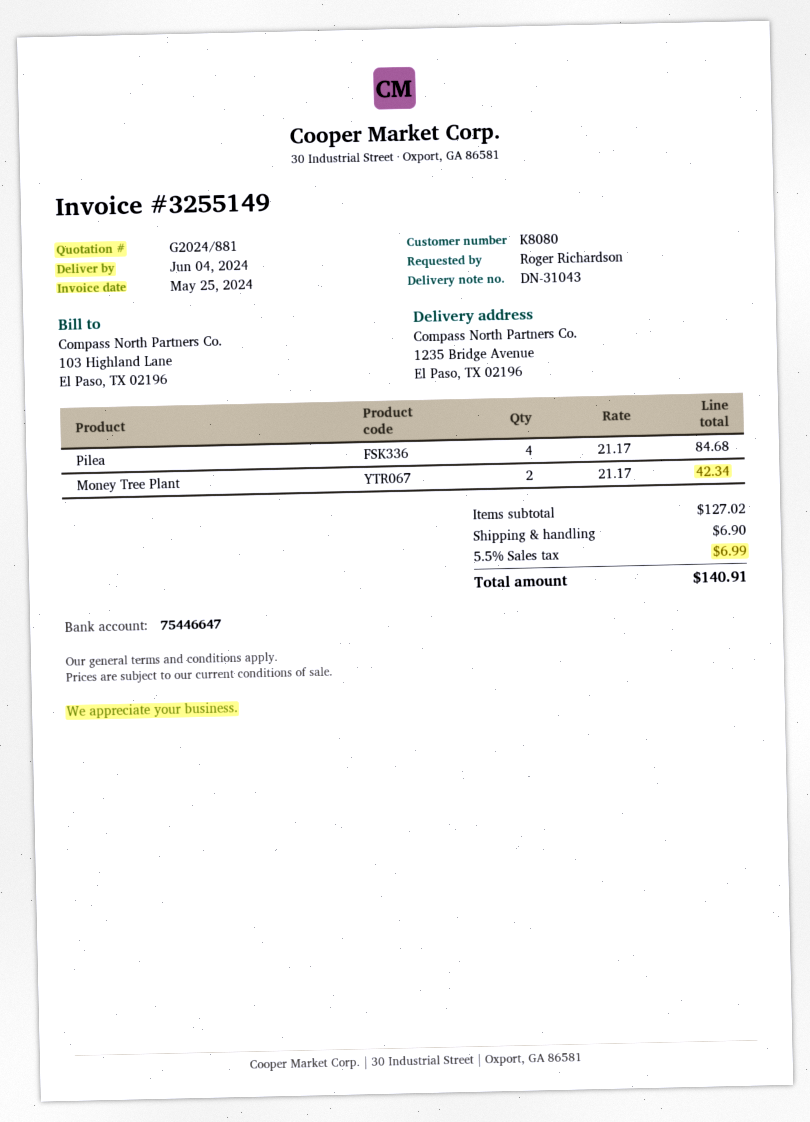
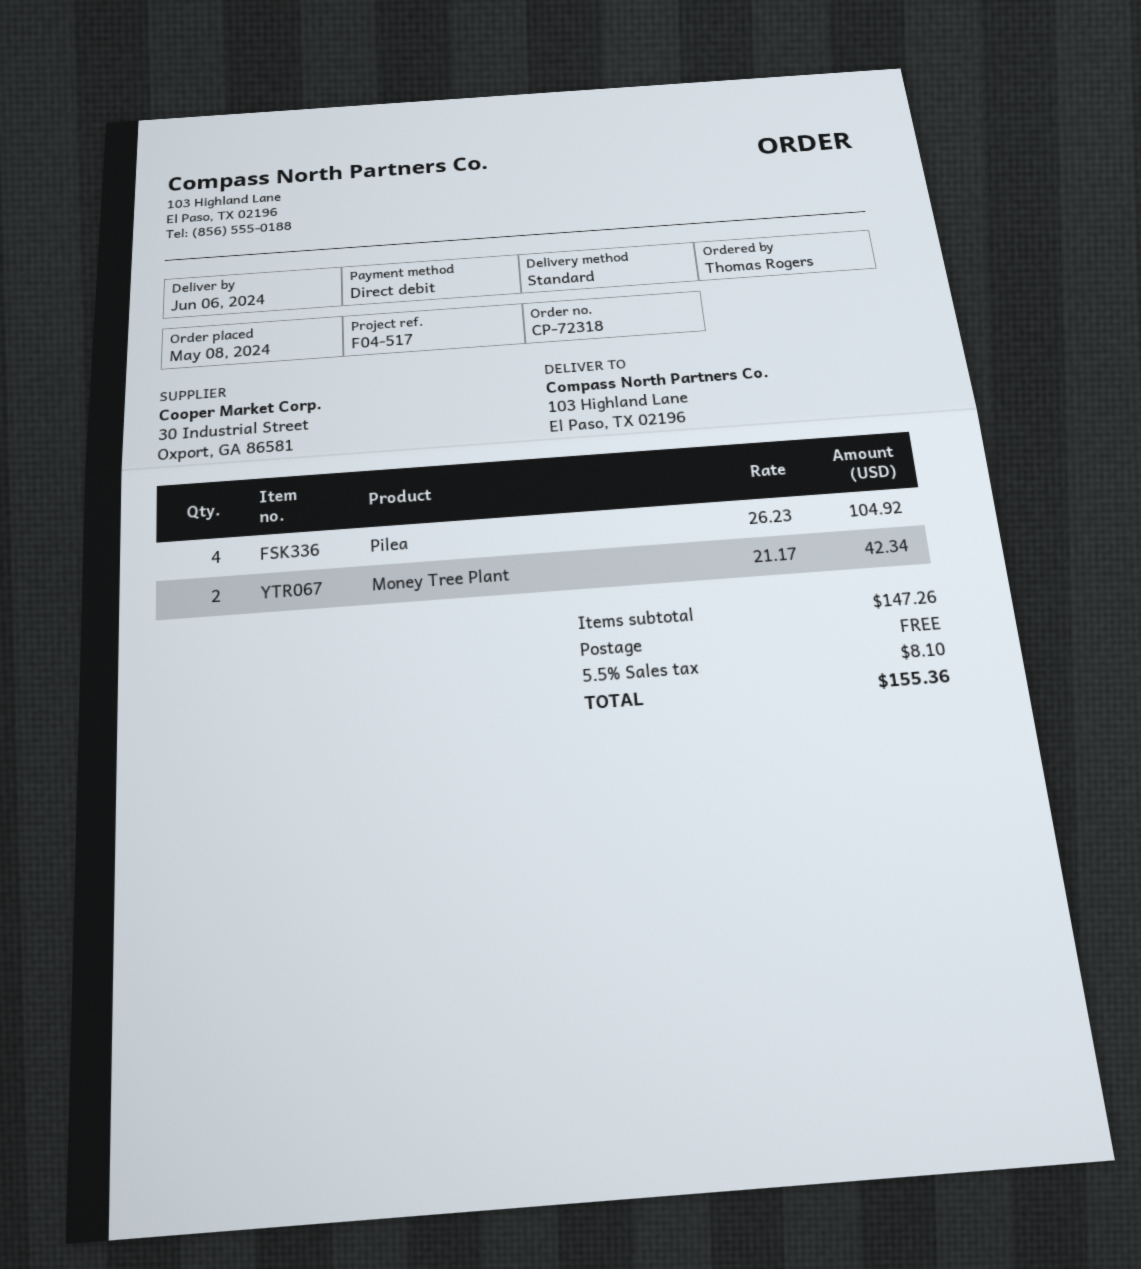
delivery date: 2024-06-04 -> 2024-06-06
ordered by: Roger Richardson -> Thomas Rogers
ship to: 1235 Bridge Avenue, El Paso, TX 02196 -> 103 Highland Lane, El Paso, TX 02196
Pilea: 4 x 21.17 = 84.68 -> 4 x 26.23 = 104.92
subtotal: 127.02 -> 147.26
shipping: 6.90 -> 0.00
tax: 5.5% = 6.99 -> 5.5% = 8.10
total: 140.91 -> 155.36

